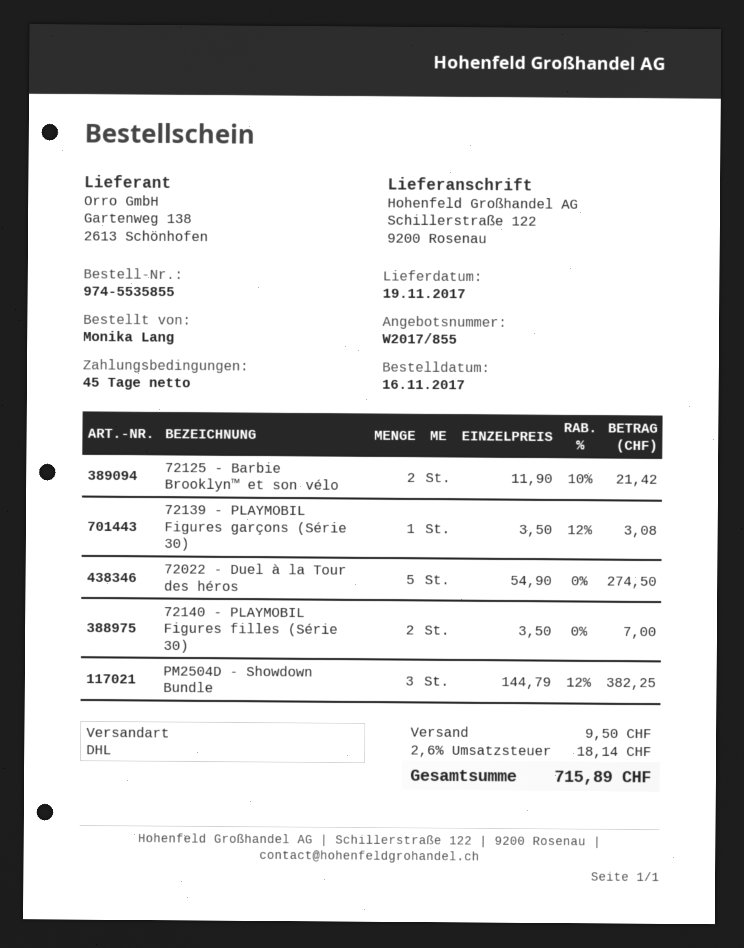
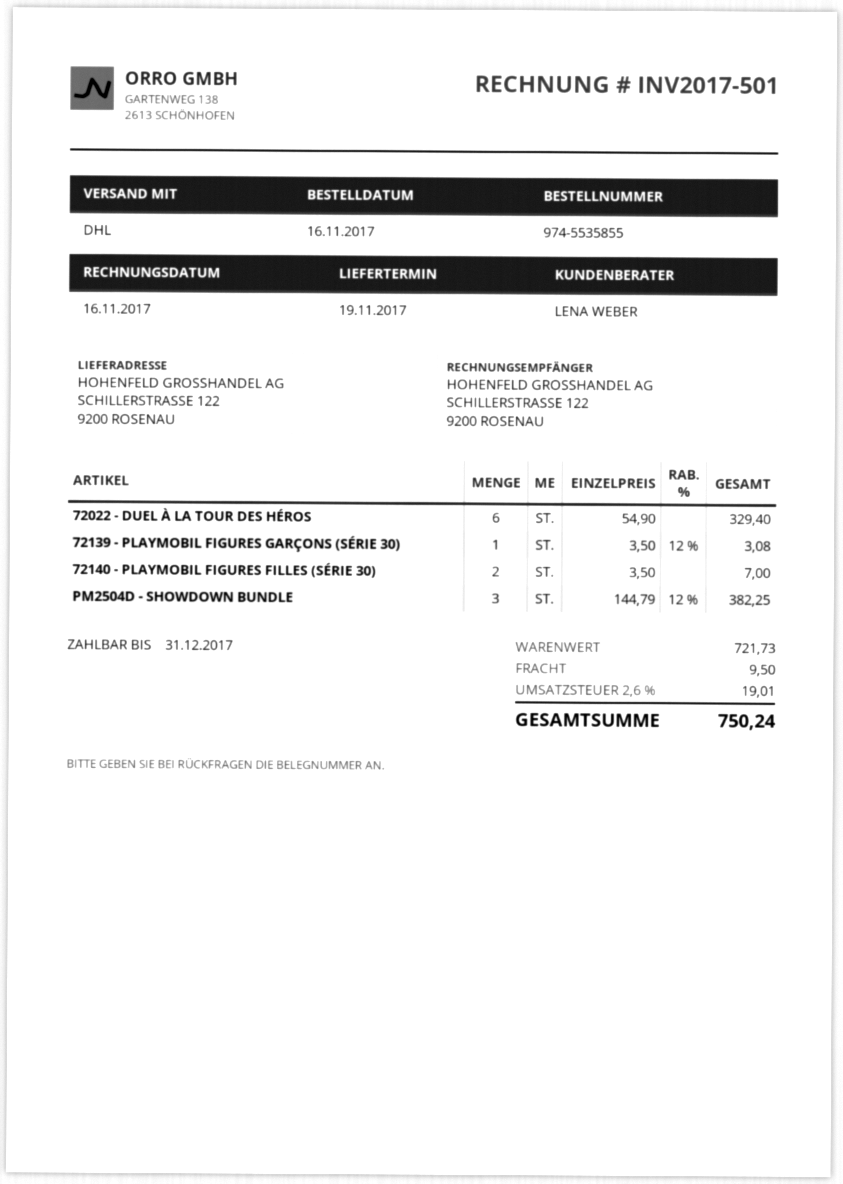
72125 - Barbie Brooklyn™ et son vélo: 2 x 11.90 - 10% = 21.42 -> none
72022 - Duel à la Tour des héros: 5 x 54.90 = 274.50 -> 6 x 54.90 = 329.40
tax: 2.6% = 18.14 -> 2.6% = 19.01
total: 715.89 -> 750.24

